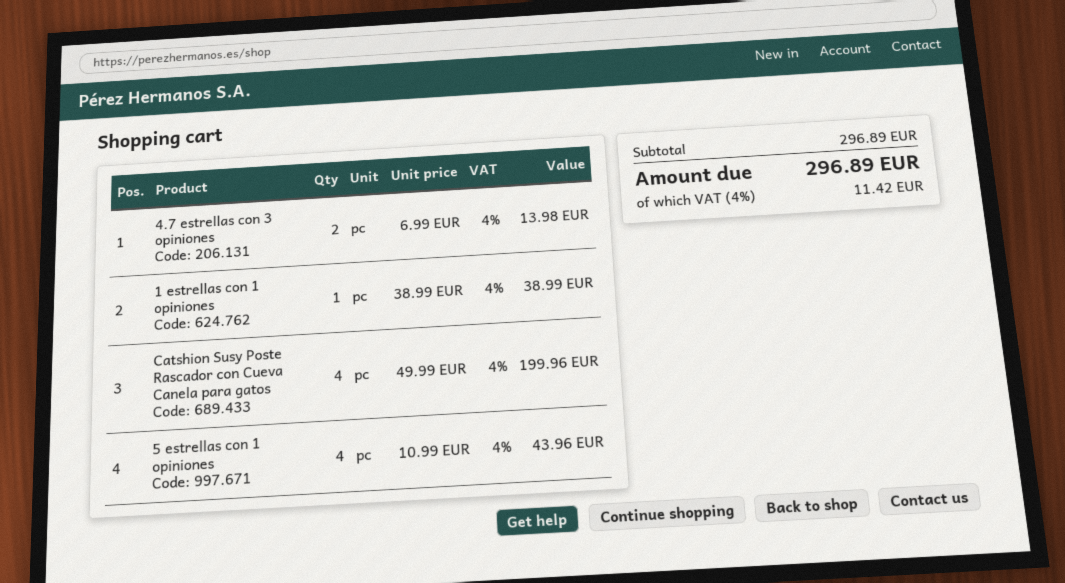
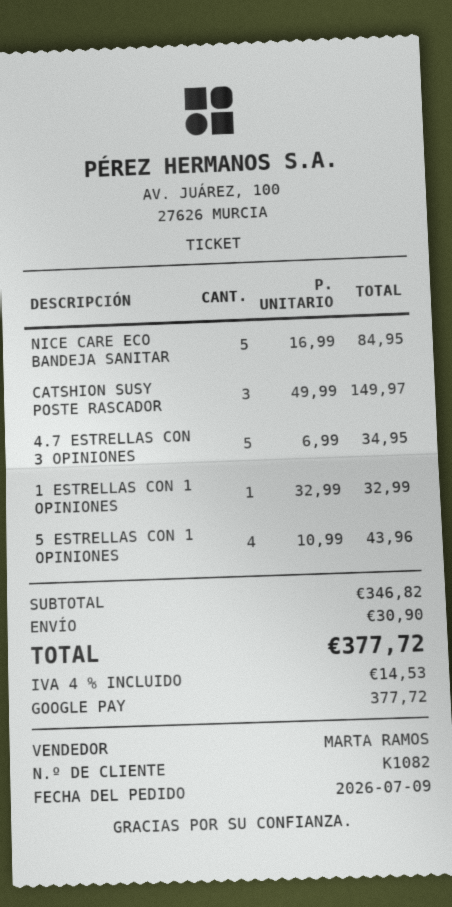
4.7 estrellas con 3 opiniones: 2 x 6.99 = 13.98 -> 5 x 6.99 = 34.95
1 estrellas con 1 opiniones: 1 x 38.99 = 38.99 -> 1 x 32.99 = 32.99
Catshion Susy Poste Rascador con Cueva Canela para gatos: 4 x 49.99 = 199.96 -> 3 x 49.99 = 149.97
NICE CARE ECO BANDEJA SANITAR: none -> 5 x 16.99 = 84.95
subtotal: 296.89 -> 346.82
shipping: none -> 30.90
tax: 4% = 11.42 -> 4% = 14.53
total: 296.89 -> 377.72

